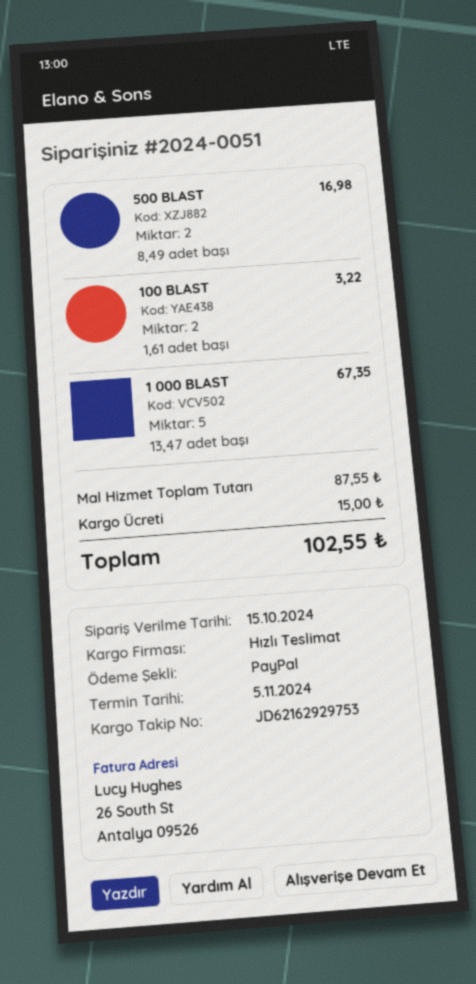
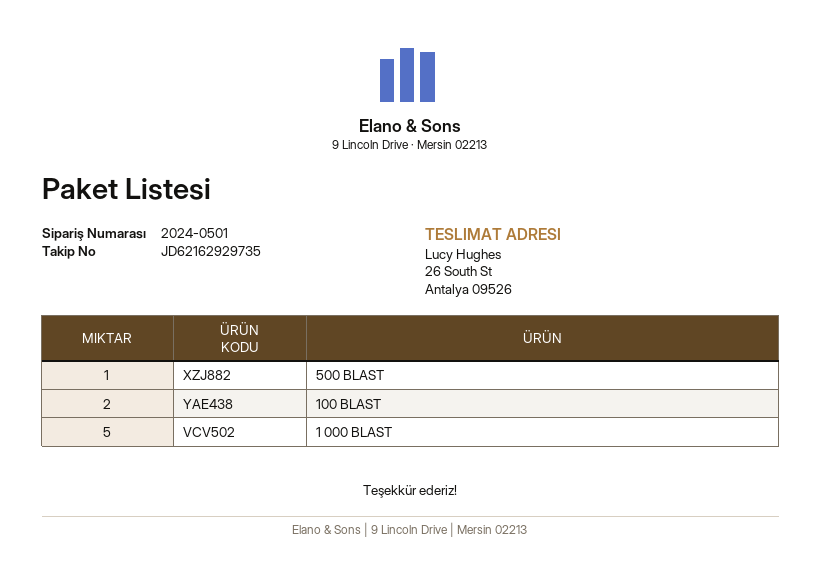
order number: 2024-0051 -> 2024-0501
tracking number: JD62162929753 -> JD62162929735
500 BLAST: 2 -> 1

